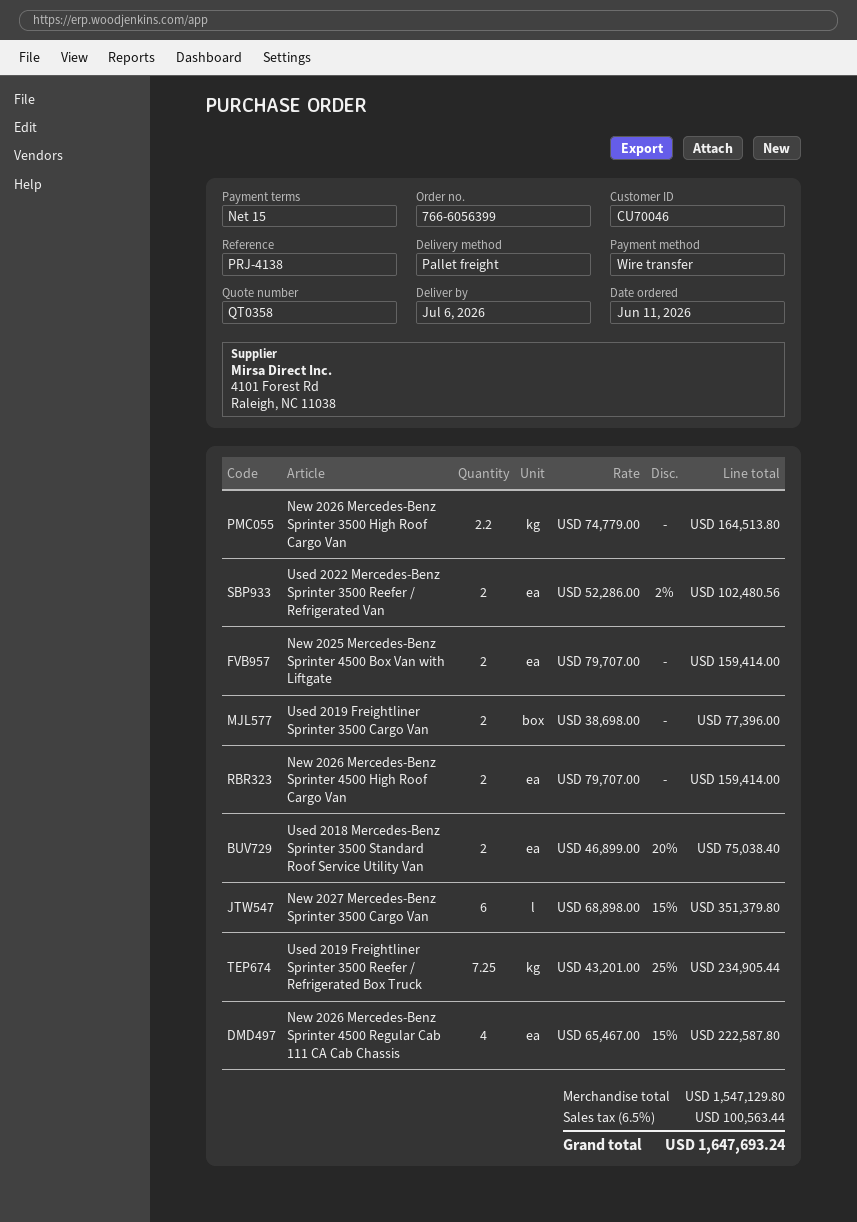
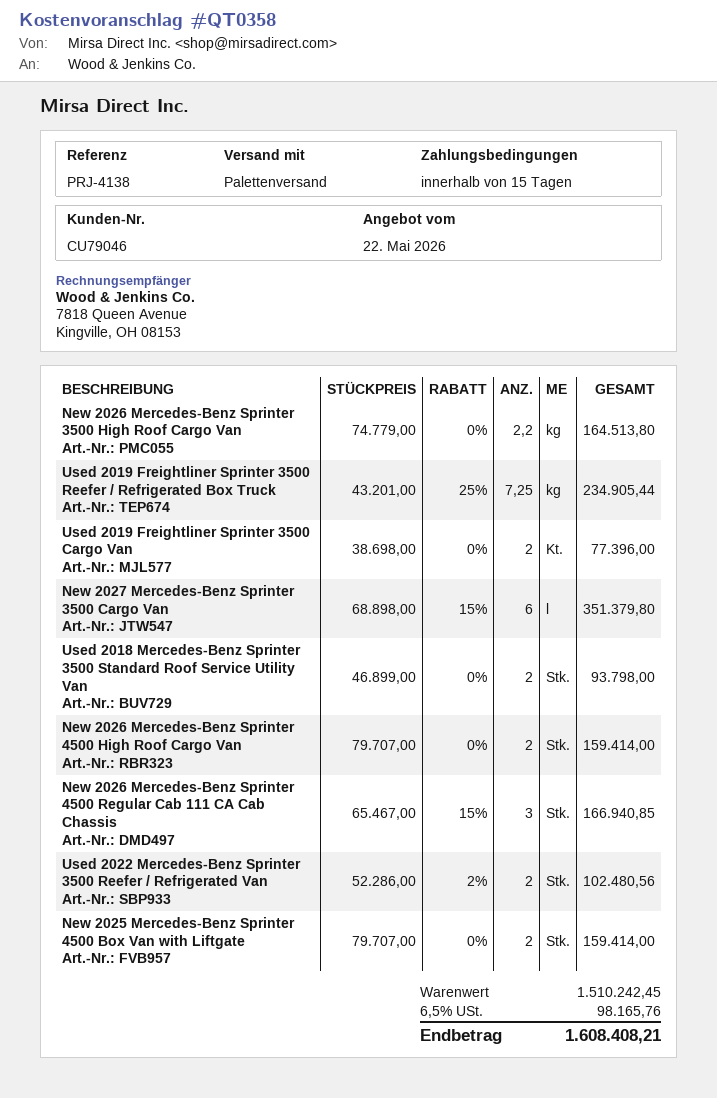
customer number: CU70046 -> CU79046
Used 2018 Mercedes-Benz Sprinter 3500 Standard Roof Service Utility Van: 2 x 46899.00 - 20% = 75038.40 -> 2 x 46899.00 = 93798.00
New 2026 Mercedes-Benz Sprinter 4500 Regular Cab 111 CA Cab Chassis: 4 x 65467.00 - 15% = 222587.80 -> 3 x 65467.00 - 15% = 166940.85
subtotal: 1547129.80 -> 1510242.45
tax: 6.5% = 100563.44 -> 6.5% = 98165.76
total: 1647693.24 -> 1608408.21

